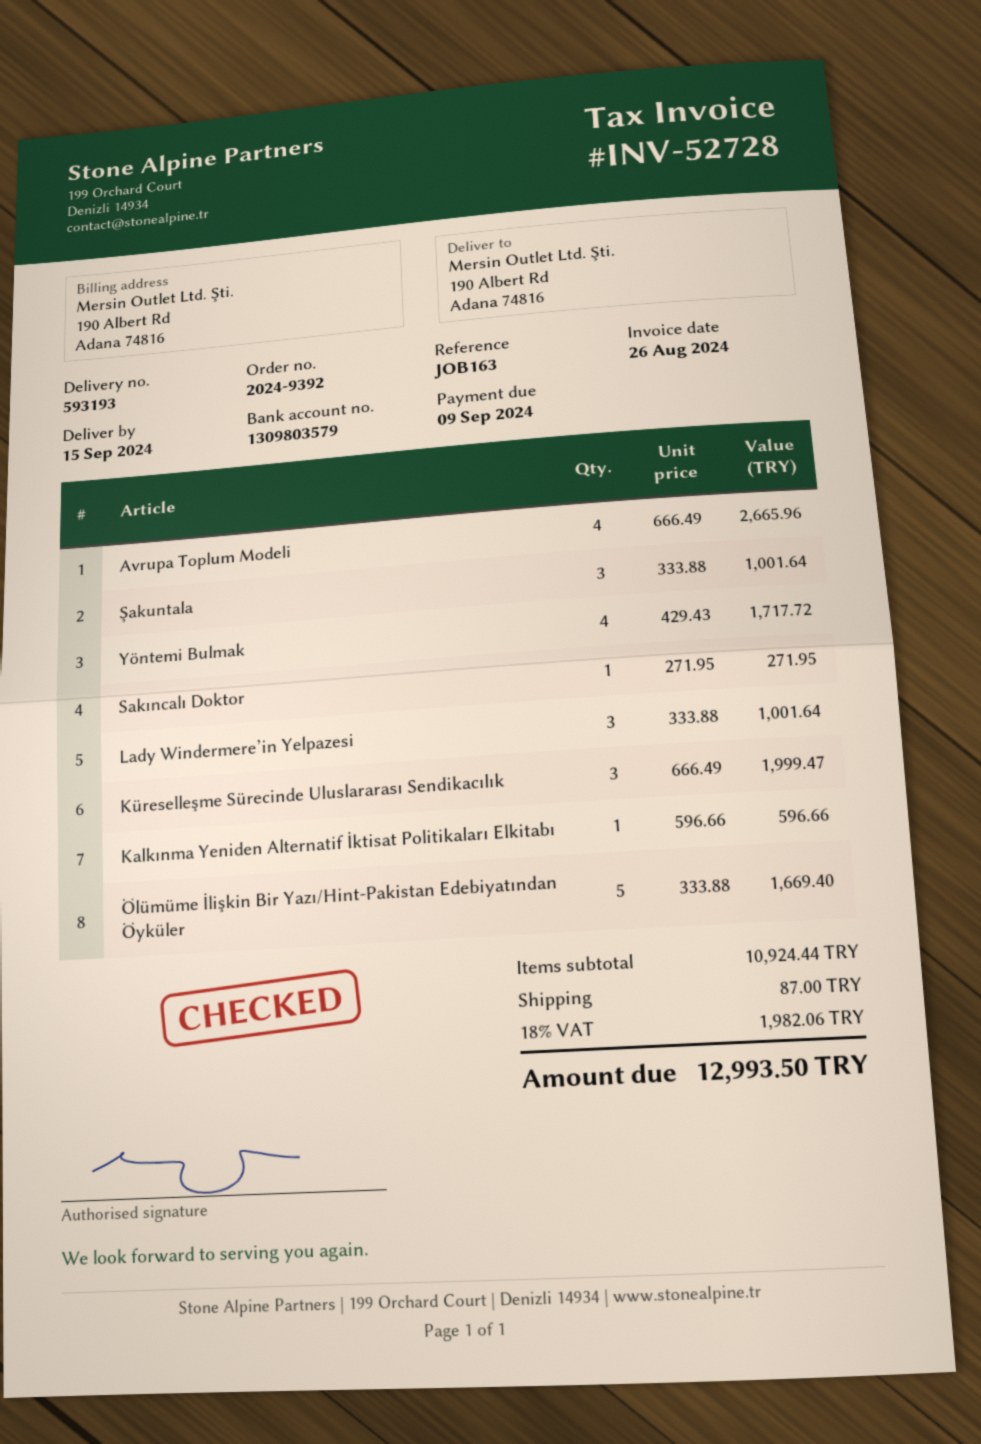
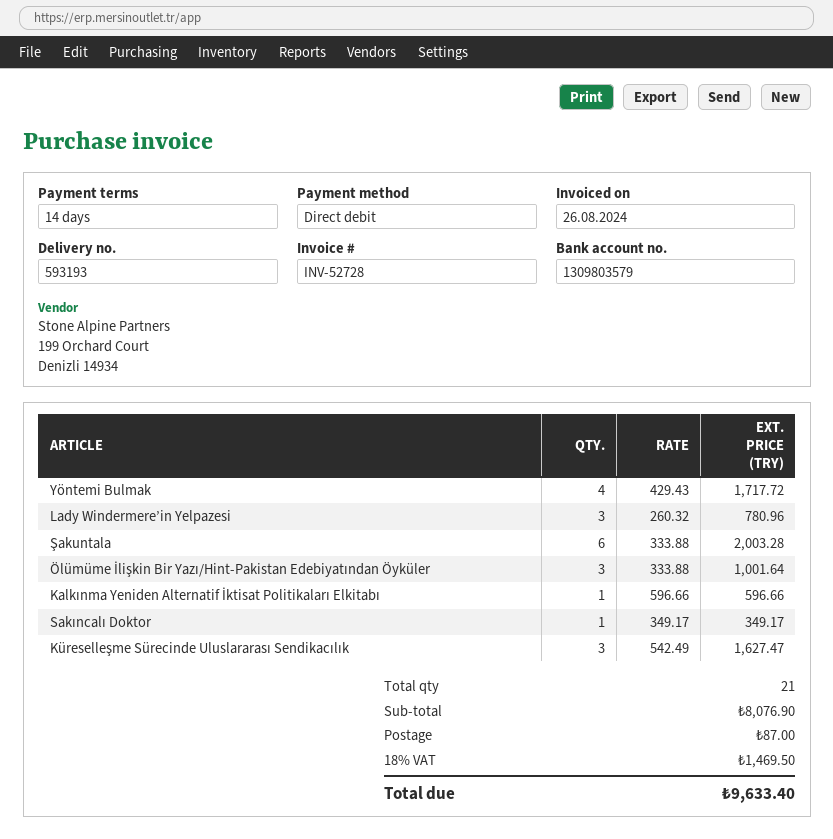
Avrupa Toplum Modeli: 4 x 666.49 = 2665.96 -> none
Şakuntala: 3 x 333.88 = 1001.64 -> 6 x 333.88 = 2003.28
Sakıncalı Doktor: 1 x 271.95 = 271.95 -> 1 x 349.17 = 349.17
Lady Windermere’in Yelpazesi: 3 x 333.88 = 1001.64 -> 3 x 260.32 = 780.96
Küreselleşme Sürecinde Uluslararası Sendikacılık: 3 x 666.49 = 1999.47 -> 3 x 542.49 = 1627.47
Ölümüme İlişkin Bir Yazı/Hint-Pakistan Edebiyatından Öyküler: 5 x 333.88 = 1669.40 -> 3 x 333.88 = 1001.64
subtotal: 10924.44 -> 8076.90
tax: 18% = 1982.06 -> 18% = 1469.50
total: 12993.50 -> 9633.40

